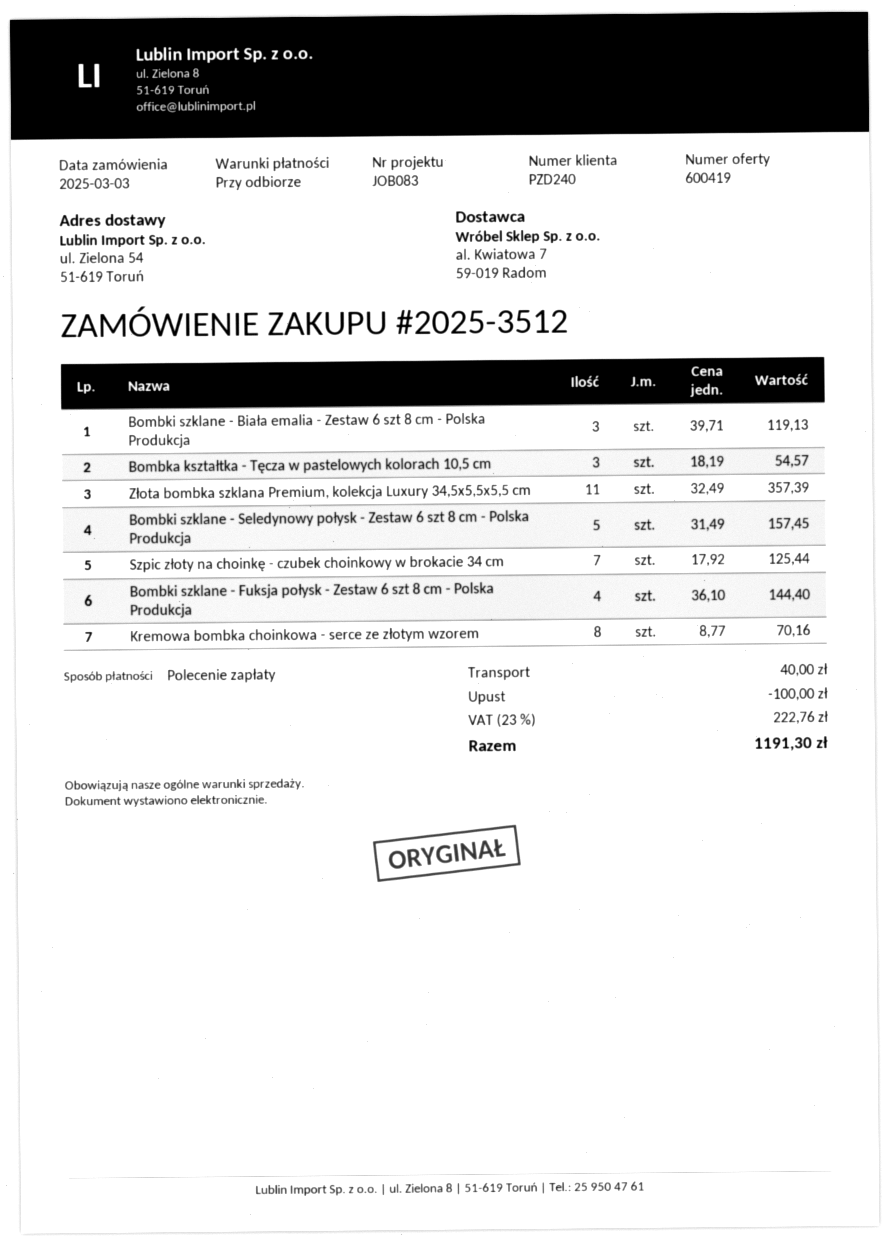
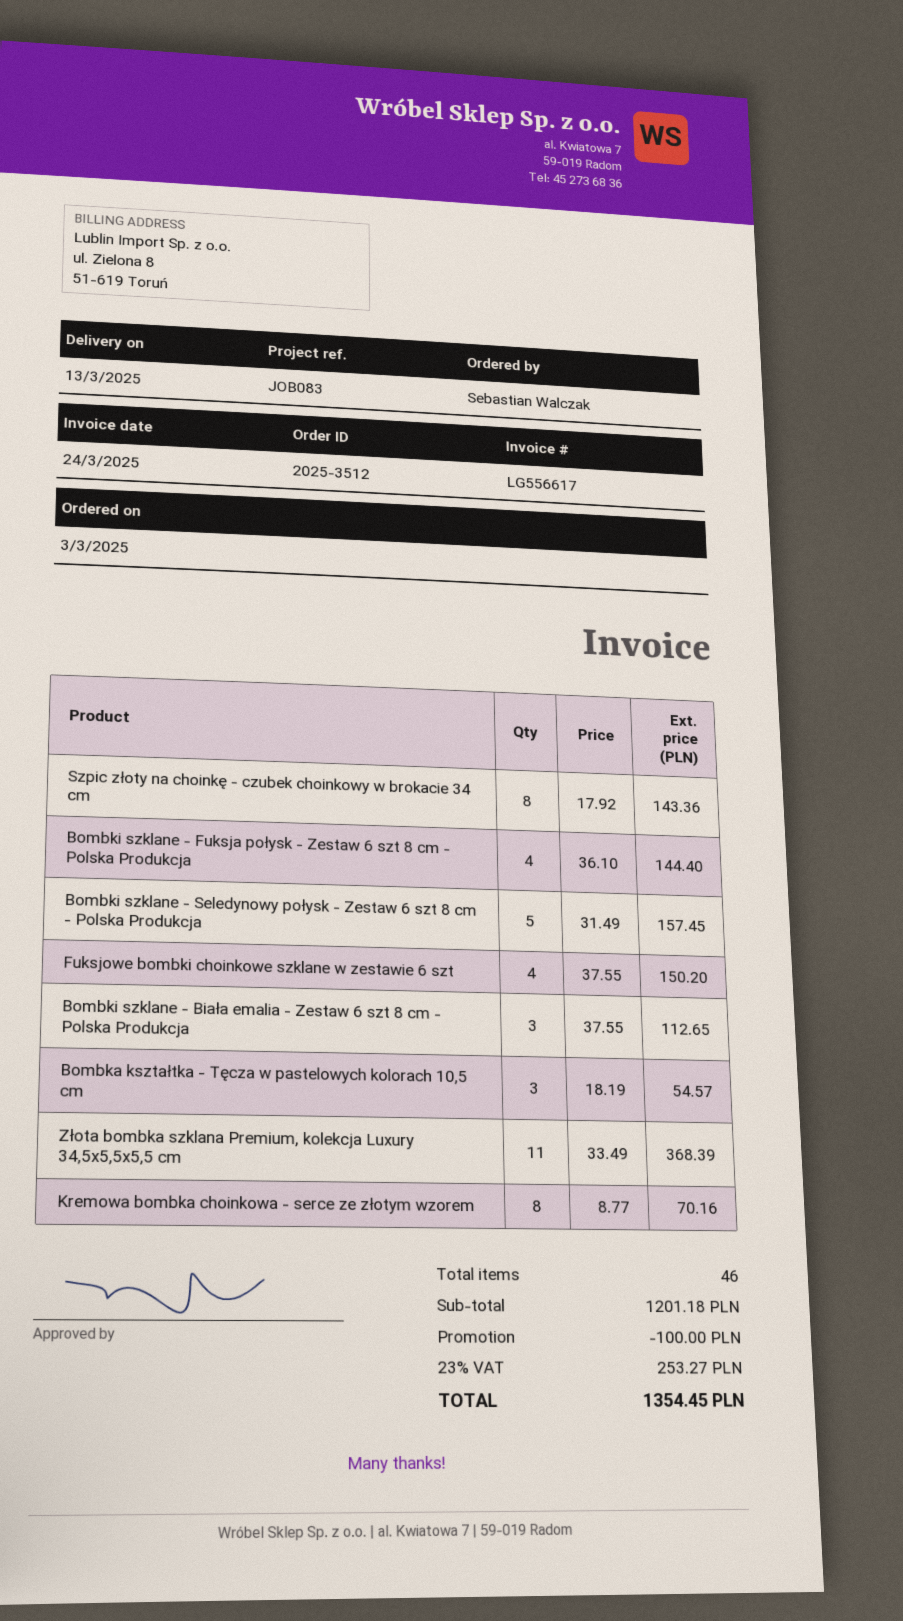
Bombki szklane - Biała emalia - Zestaw 6 szt 8 cm - Polska Produkcja: 3 x 39.71 = 119.13 -> 3 x 37.55 = 112.65
Złota bombka szklana Premium, kolekcja Luxury 34,5x5,5x5,5 cm: 11 x 32.49 = 357.39 -> 11 x 33.49 = 368.39
Szpic złoty na choinkę - czubek choinkowy w brokacie 34 cm: 7 x 17.92 = 125.44 -> 8 x 17.92 = 143.36
Fuksjowe bombki choinkowe szklane w zestawie 6 szt: none -> 4 x 37.55 = 150.20
shipping: 40.00 -> none
tax: 23% = 222.76 -> 23% = 253.27
total: 1191.30 -> 1354.45

